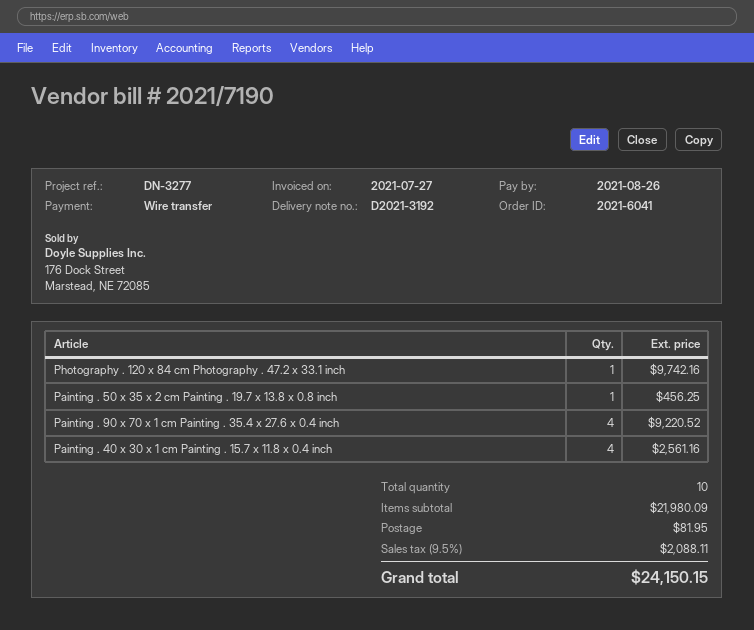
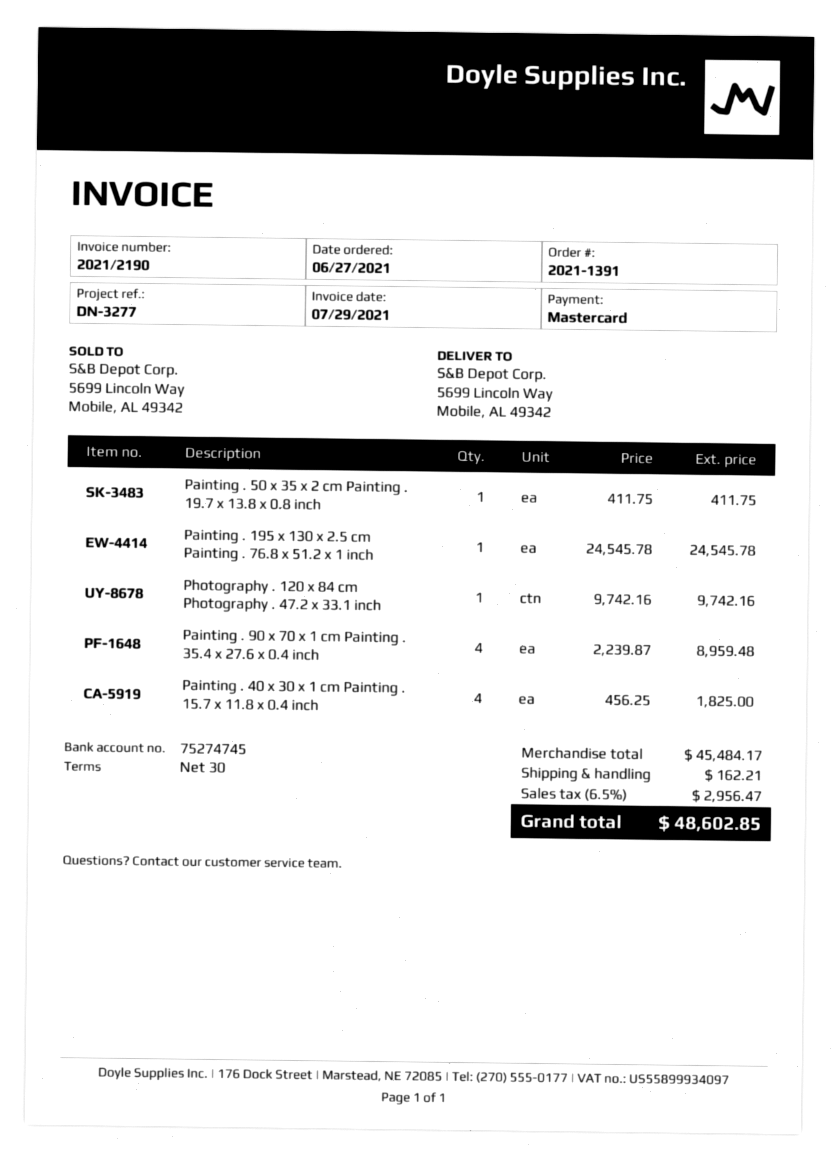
order number: 2021-6041 -> 2021-1391
invoice number: 2021/7190 -> 2021/2190
invoice date: 2021-07-27 -> 2021-07-29
payment method: bank transfer -> Mastercard
Painting . 50 x 35 x 2 cm Painting . 19.7 x 13.8 x 0.8 inch: 1 for 456.25 -> 1 for 411.75
Painting . 90 x 70 x 1 cm Painting . 35.4 x 27.6 x 0.4 inch: 4 for 9220.52 -> 4 for 8959.48
Painting . 40 x 30 x 1 cm Painting . 15.7 x 11.8 x 0.4 inch: 4 for 2561.16 -> 4 for 1825.00
Painting . 195 x 130 x 2.5 cm Painting . 76.8 x 51.2 x 1 inch: none -> 1 for 24545.78
subtotal: 21980.09 -> 45484.17
shipping: 81.95 -> 162.21
tax: 9.5% = 2088.11 -> 6.5% = 2956.47
total: 24150.15 -> 48602.85

